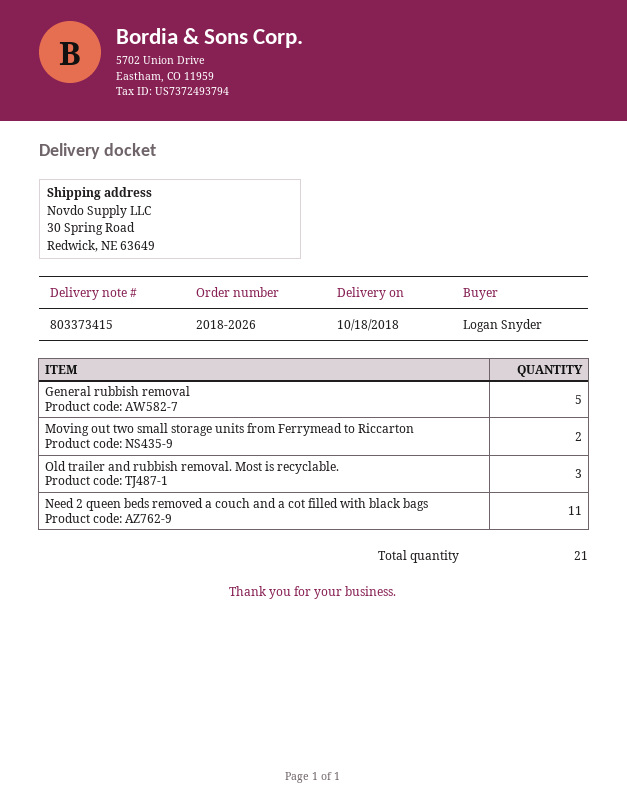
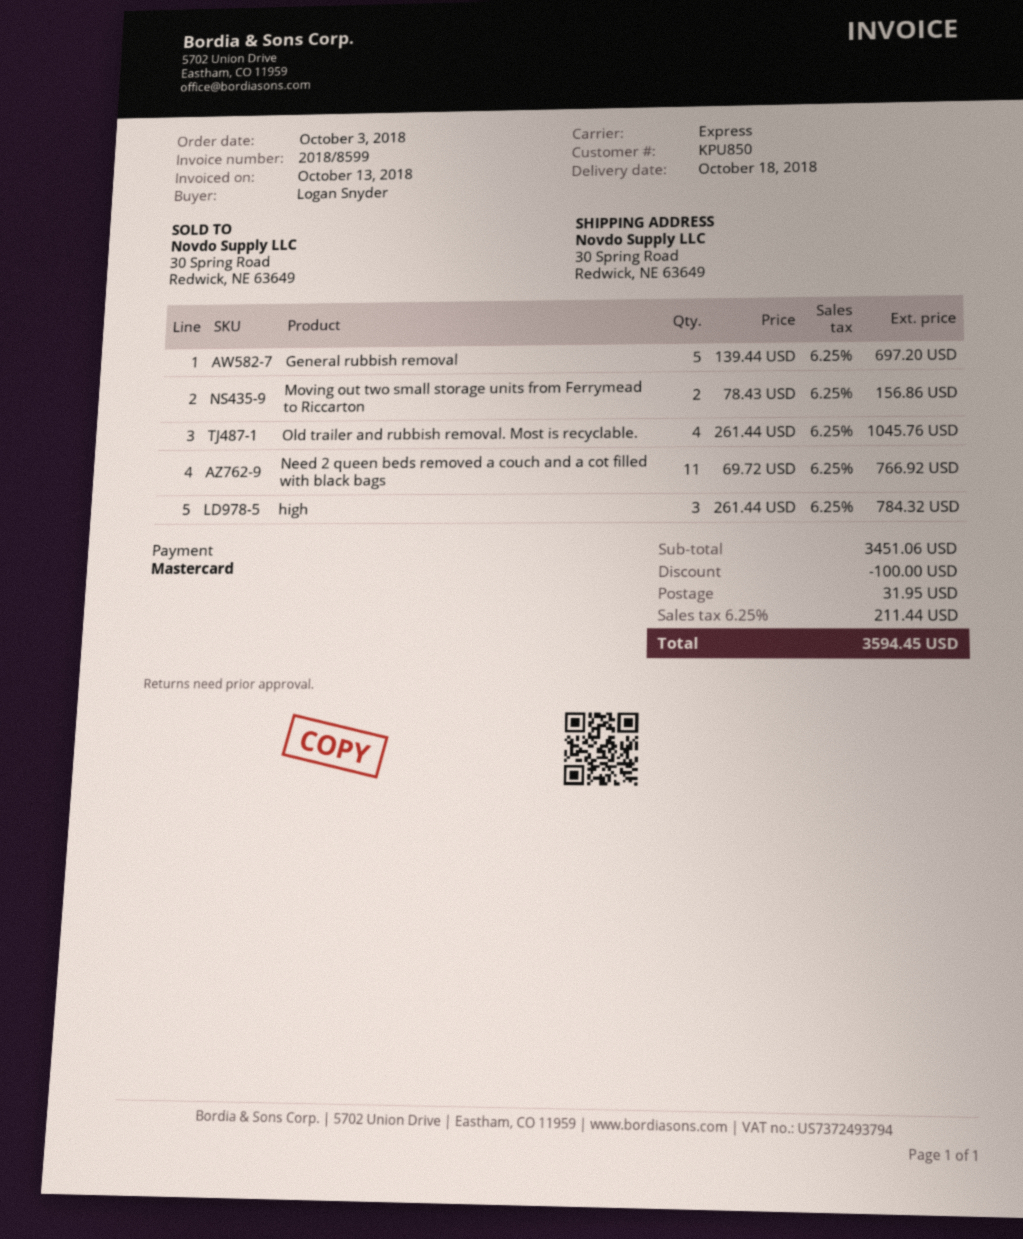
Old trailer and rubbish removal. Most is recyclable.: 3 -> 4
high: none -> 3

